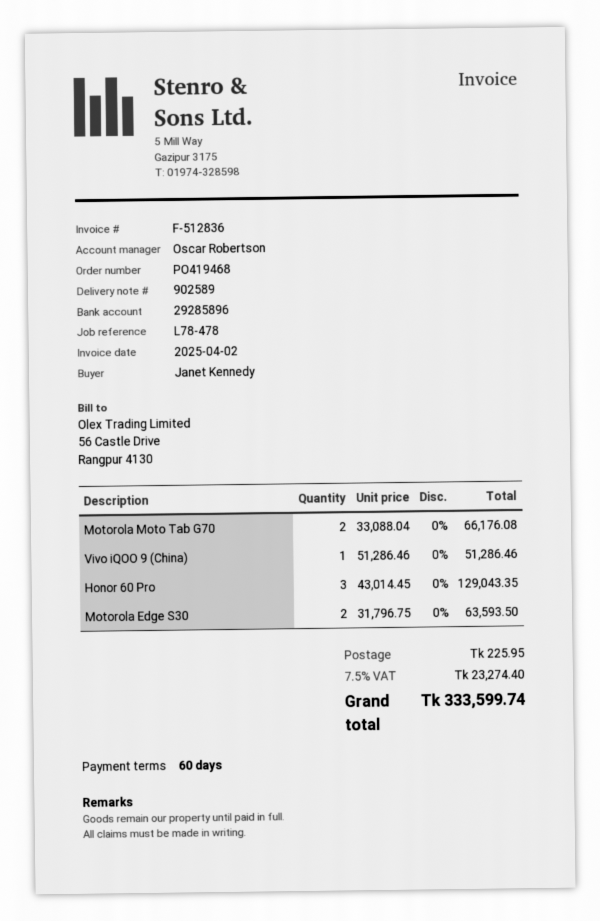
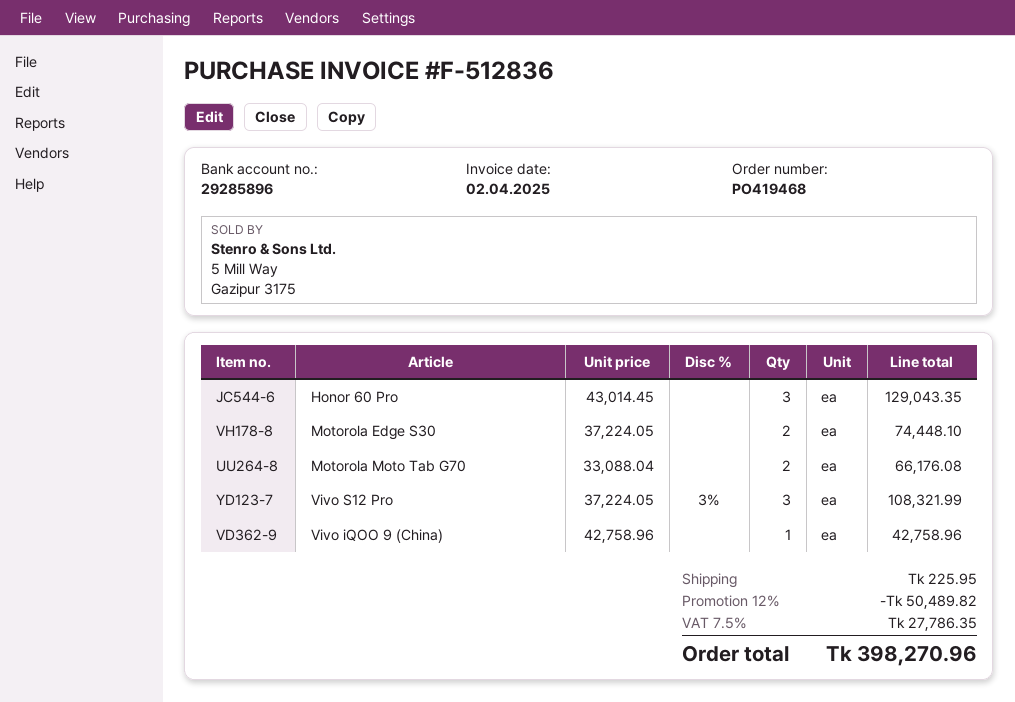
Vivo iQOO 9 (China): 1 x 51286.46 = 51286.46 -> 1 x 42758.96 = 42758.96
Motorola Edge S30: 2 x 31796.75 = 63593.50 -> 2 x 37224.05 = 74448.10
Vivo S12 Pro: none -> 3 x 37224.05 - 3% = 108321.99
discount: none -> 12% = 50489.82
tax: 7.5% = 23274.40 -> 7.5% = 27786.35
total: 333599.74 -> 398270.96

